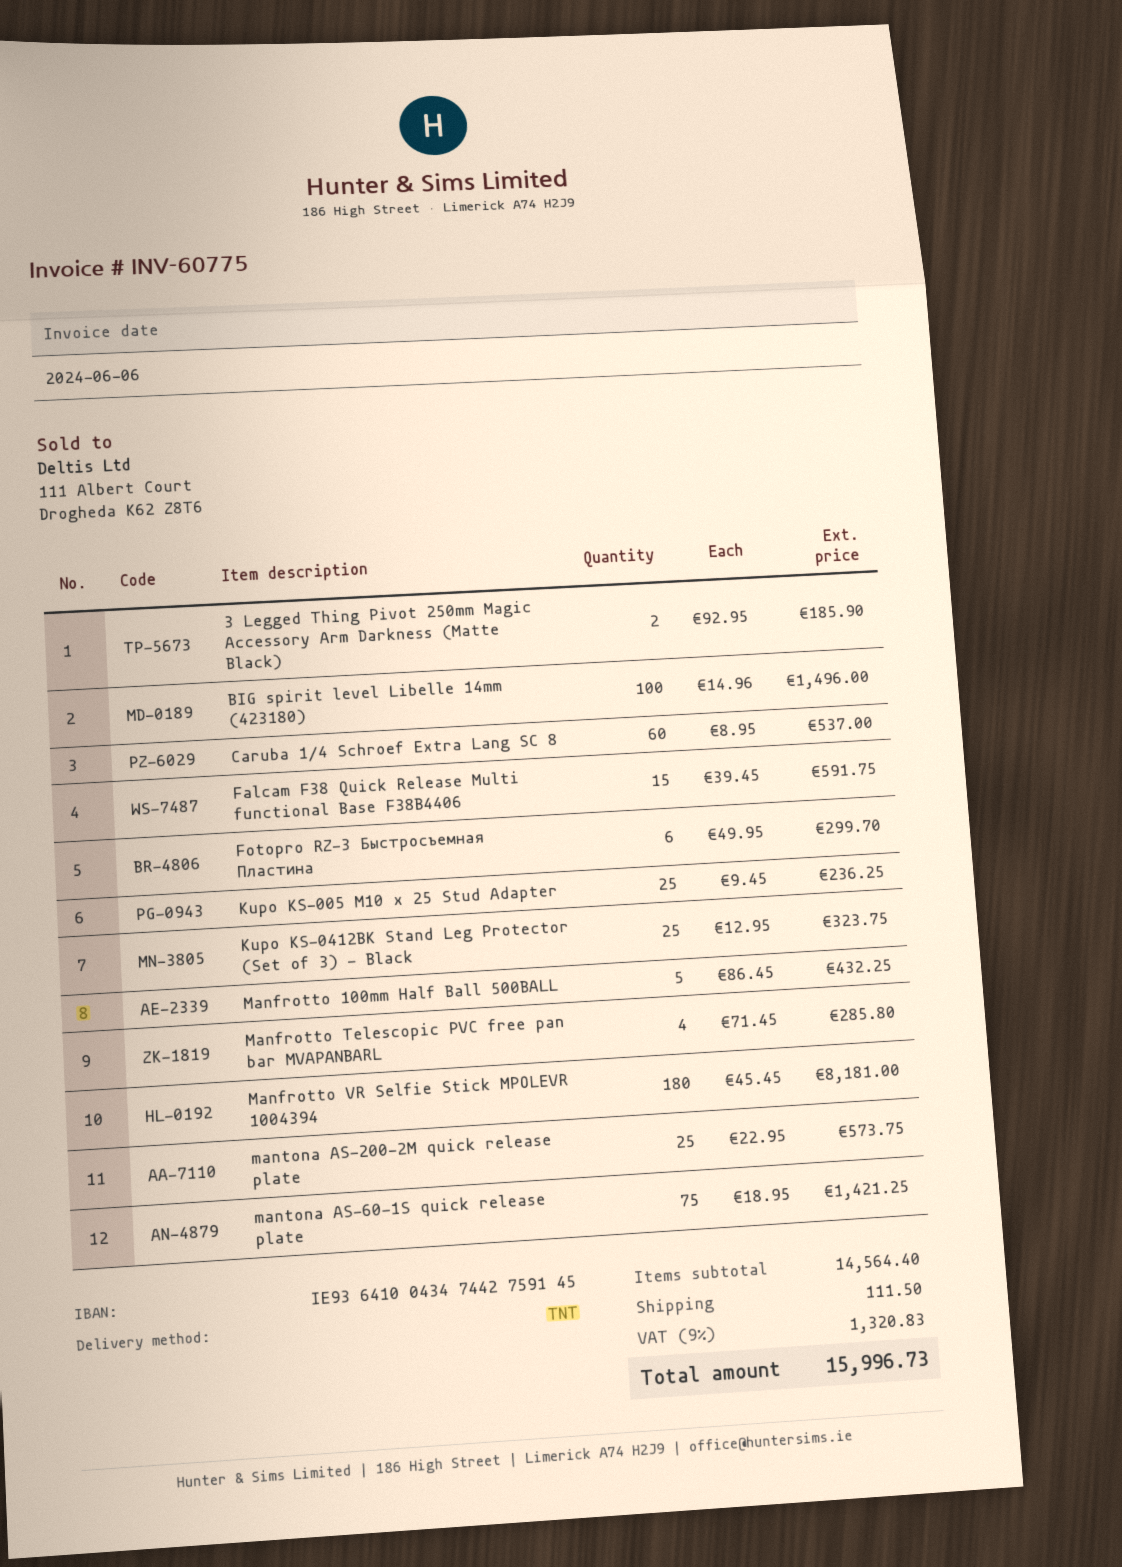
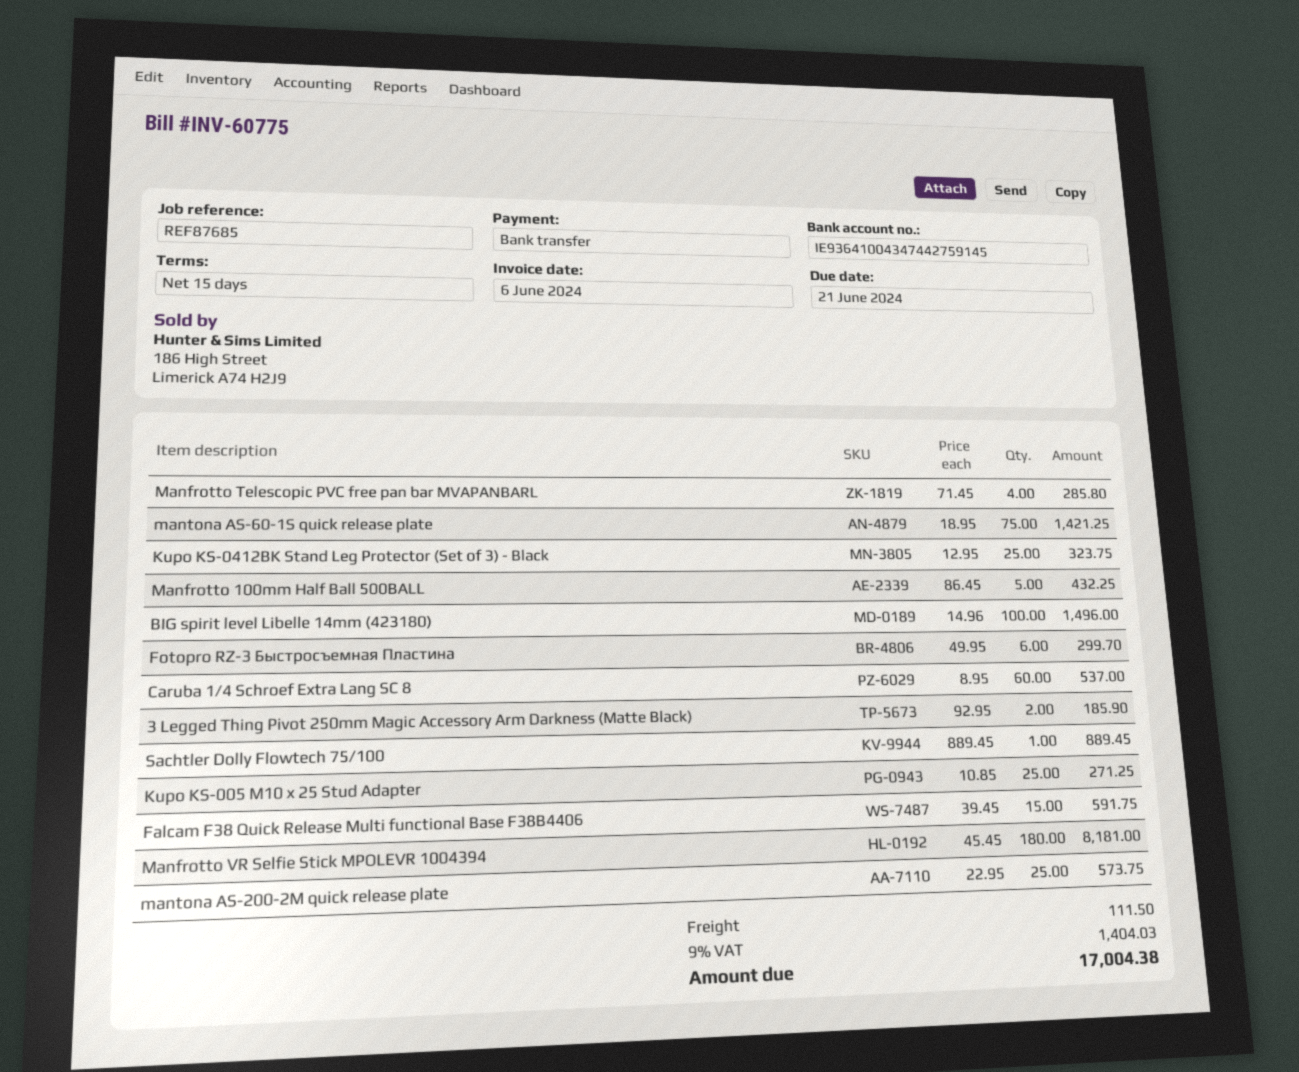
Kupo KS-005 M10 x 25 Stud Adapter: 25 x 9.45 = 236.25 -> 25 x 10.85 = 271.25
Sachtler Dolly Flowtech 75/100: none -> 1 x 889.45 = 889.45
tax: 9% = 1320.83 -> 9% = 1404.03
total: 15996.73 -> 17004.38

